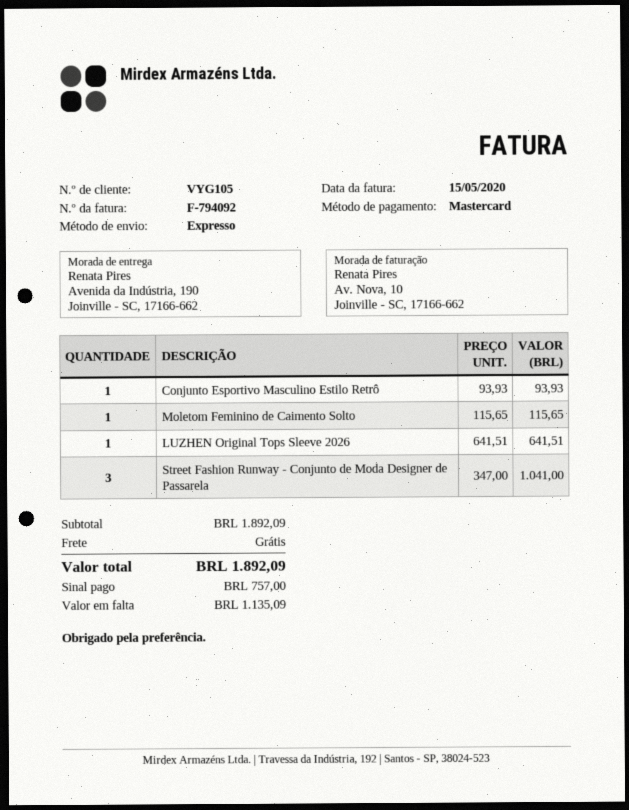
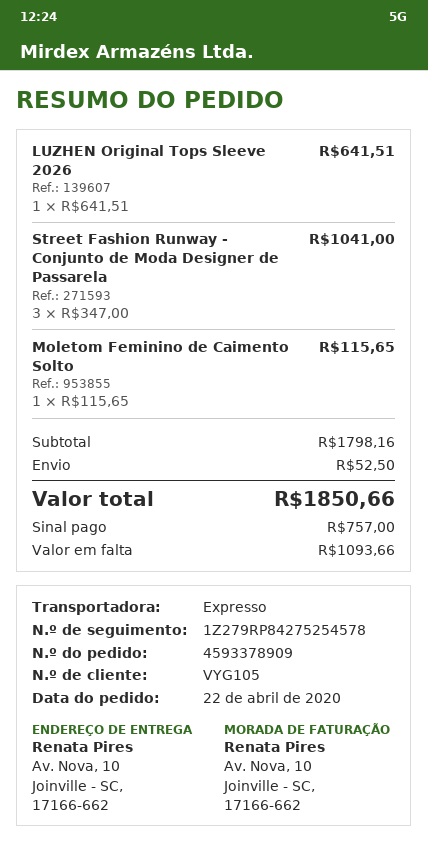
ship to: Avenida da Indústria, 190, Joinville - SC, 17166-662 -> Av. Nova, 10, Joinville - SC, 17166-662
Conjunto Esportivo Masculino Estilo Retrô: 1 x 93.93 = 93.93 -> none
subtotal: 1892.09 -> 1798.16
shipping: 0.00 -> 52.50
total: 1892.09 -> 1850.66
balance: 1135.09 -> 1093.66

